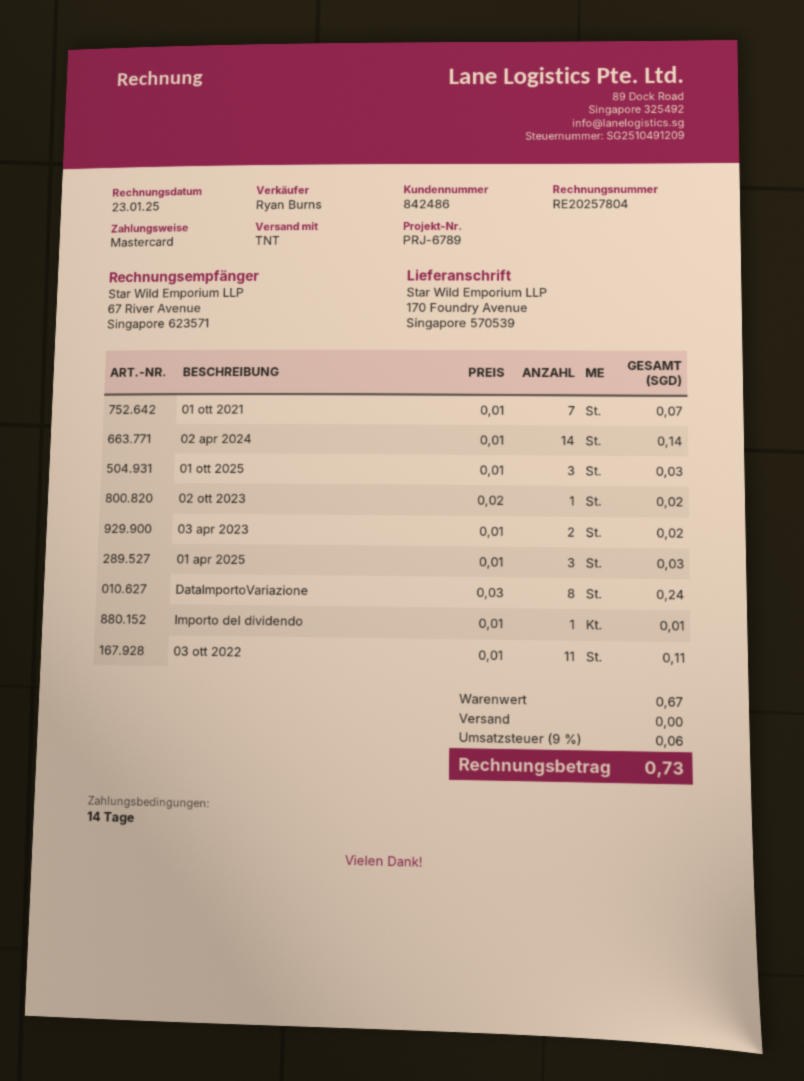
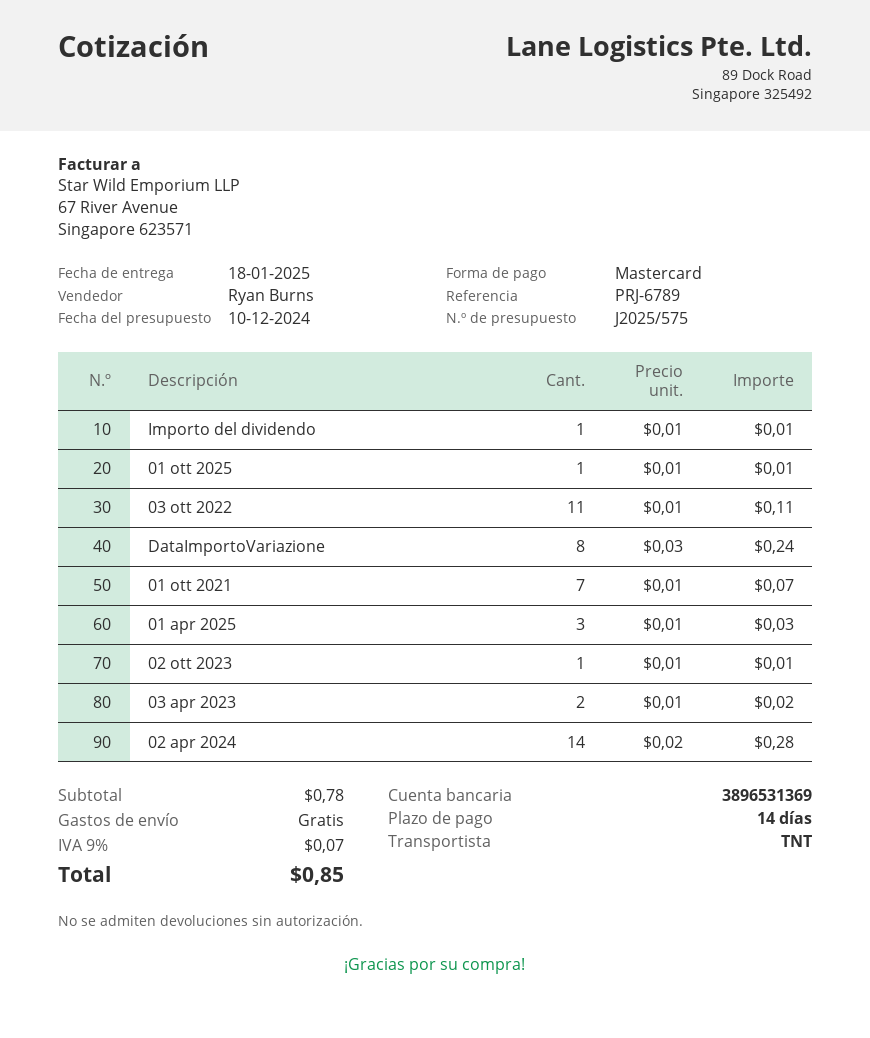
02 apr 2024: 14 x 0.01 = 0.14 -> 14 x 0.02 = 0.28
01 ott 2025: 3 x 0.01 = 0.03 -> 1 x 0.01 = 0.01
02 ott 2023: 1 x 0.02 = 0.02 -> 1 x 0.01 = 0.01
subtotal: 0.67 -> 0.78
tax: 9% = 0.06 -> 9% = 0.07
total: 0.73 -> 0.85

